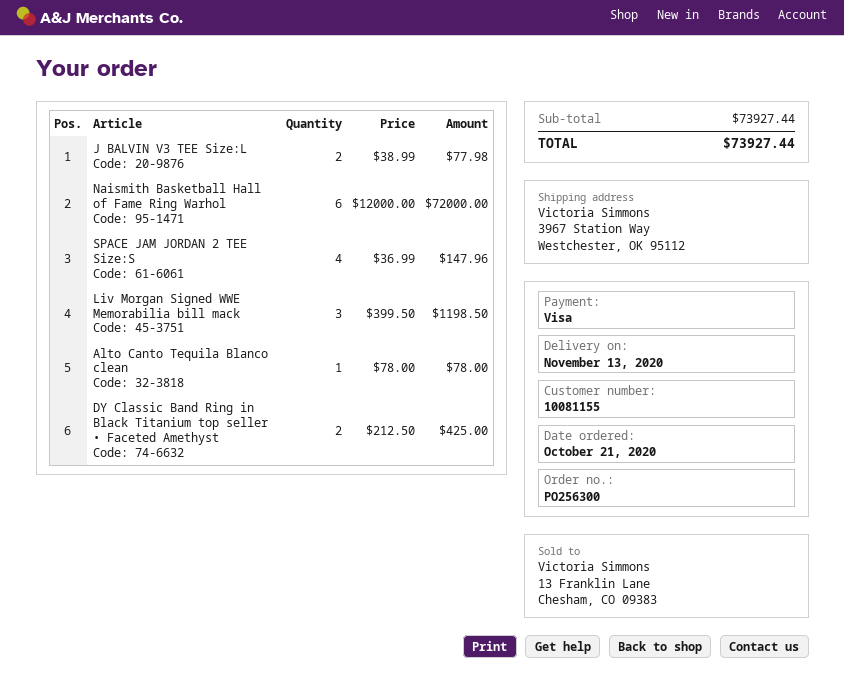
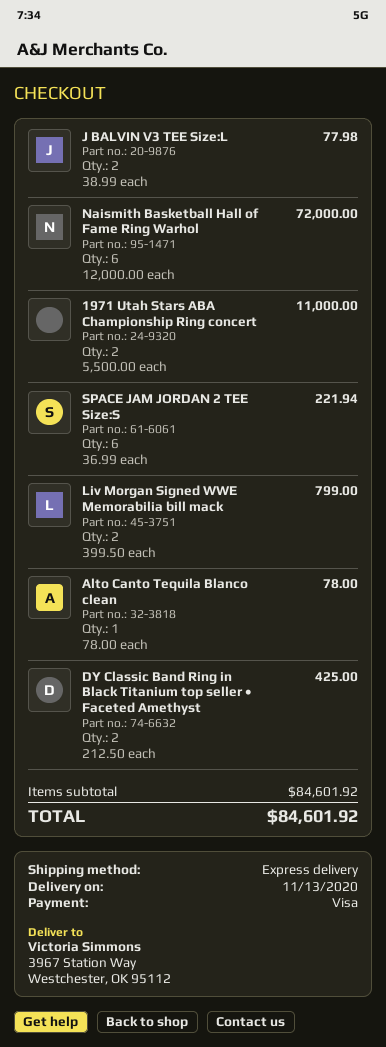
SPACE JAM JORDAN 2 TEE Size:S: 4 x 36.99 = 147.96 -> 6 x 36.99 = 221.94
Liv Morgan Signed WWE Memorabilia bill mack: 3 x 399.50 = 1198.50 -> 2 x 399.50 = 799.00
1971 Utah Stars ABA Championship Ring concert: none -> 2 x 5500.00 = 11000.00
subtotal: 73927.44 -> 84601.92
total: 73927.44 -> 84601.92

